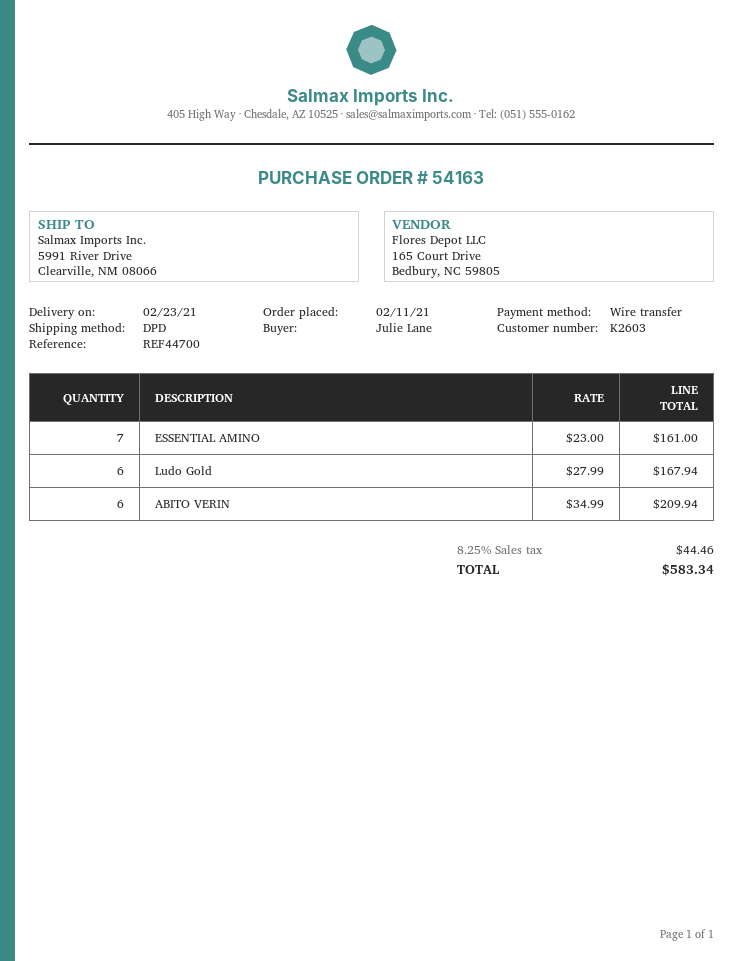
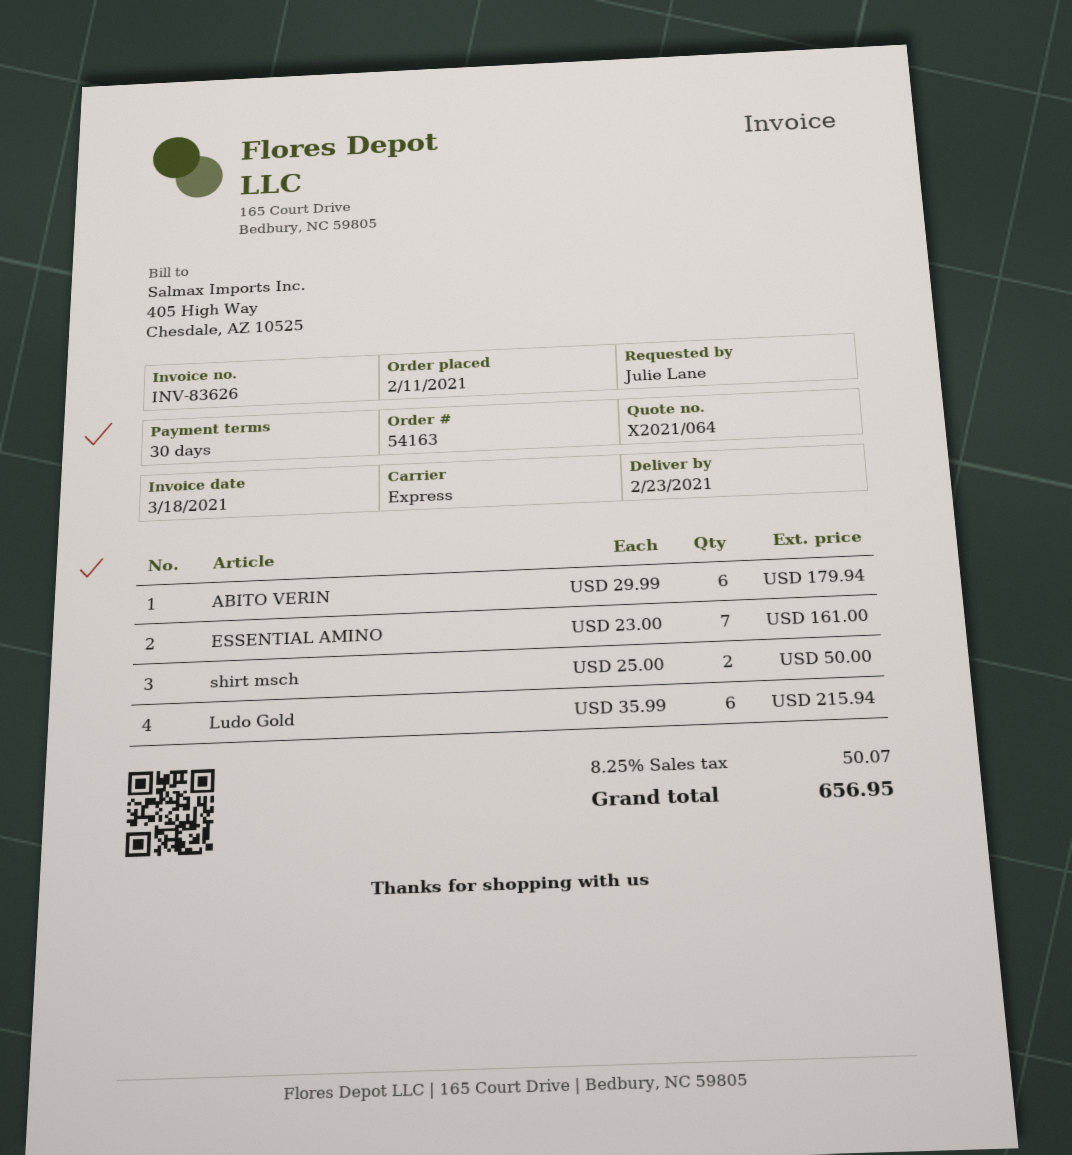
shipping method: DPD -> express
Ludo Gold: 6 x 27.99 = 167.94 -> 6 x 35.99 = 215.94
ABITO VERIN: 6 x 34.99 = 209.94 -> 6 x 29.99 = 179.94
shirt msch: none -> 2 x 25.00 = 50.00
tax: 8.25% = 44.46 -> 8.25% = 50.07
total: 583.34 -> 656.95

